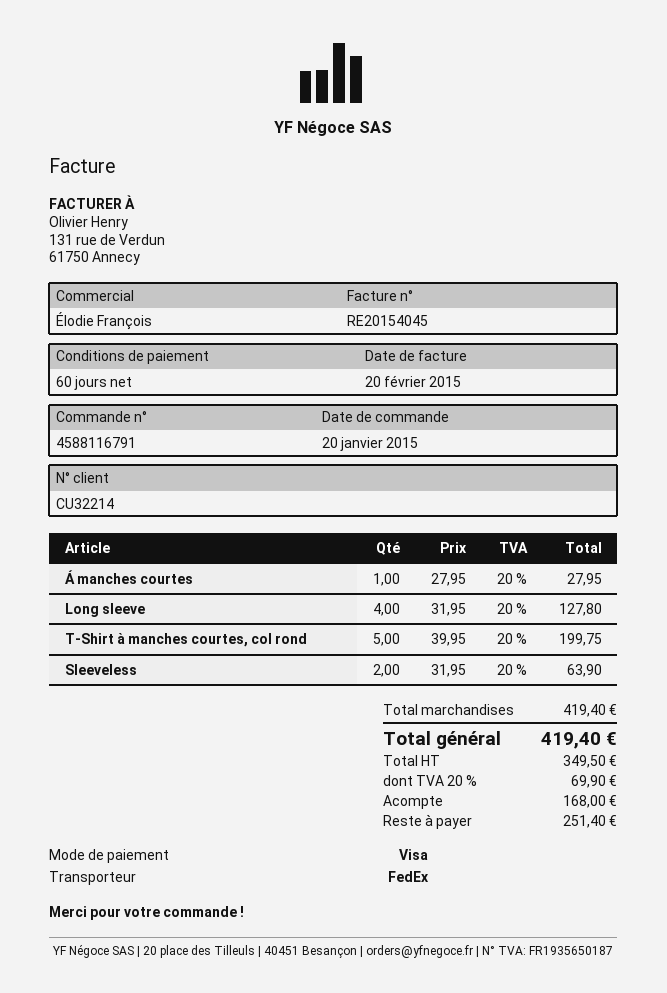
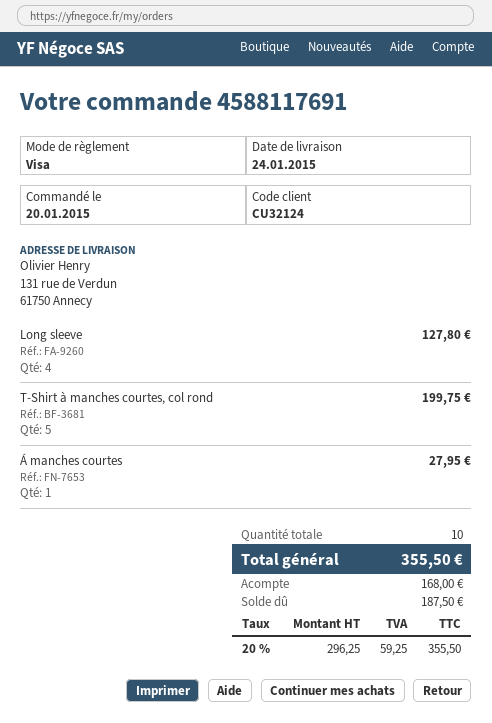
order number: 4588116791 -> 4588117691
customer number: CU32214 -> CU32124
Sleeveless: 2 for 63.90 -> none
net: 349.50 -> 296.25
tax: 20% = 69.90 -> 20% = 59.25
total: 419.40 -> 355.50
balance: 251.40 -> 187.50

